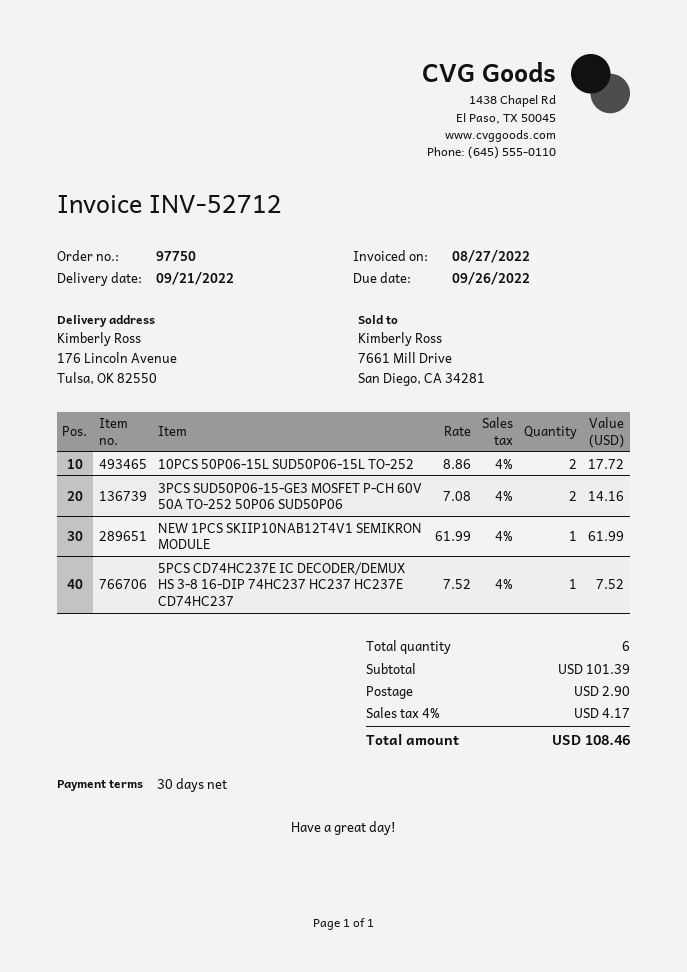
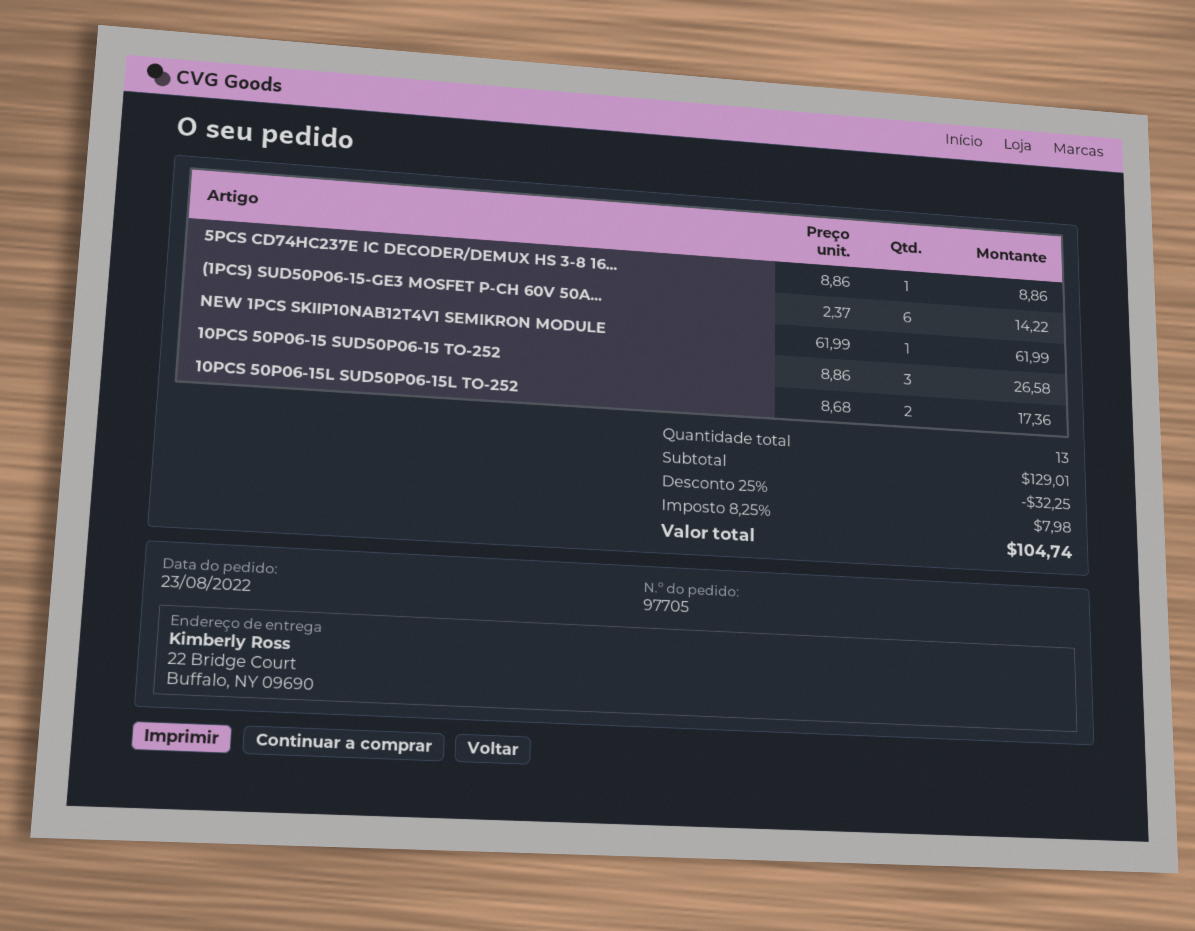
order number: 97750 -> 97705
ship to: 176 Lincoln Avenue, Tulsa, OK 82550 -> 22 Bridge Court, Buffalo, NY 09690
10PCS 50P06-15L SUD50P06-15L TO-252: 2 x 8.86 = 17.72 -> 2 x 8.68 = 17.36
3PCS SUD50P06-15-GE3 MOSFET P-CH 60V 50A TO-252 50P06 SUD50P06: 2 x 7.08 = 14.16 -> none
5PCS CD74HC237E IC DECODER/DEMUX HS 3-8 16-DIP 74HC237 HC237 HC237E CD74HC237: 1 x 7.52 = 7.52 -> 1 x 8.86 = 8.86
(1PCS) SUD50P06-15-GE3 MOSFET P-CH 60V 50A...: none -> 6 x 2.37 = 14.22
10PCS 50P06-15 SUD50P06-15 TO-252: none -> 3 x 8.86 = 26.58
total quantity: 6 -> 13
subtotal: 101.39 -> 129.01
discount: none -> 25% = 32.25
shipping: 2.90 -> none
tax: 4% = 4.17 -> 8.25% = 7.98
total: 108.46 -> 104.74

